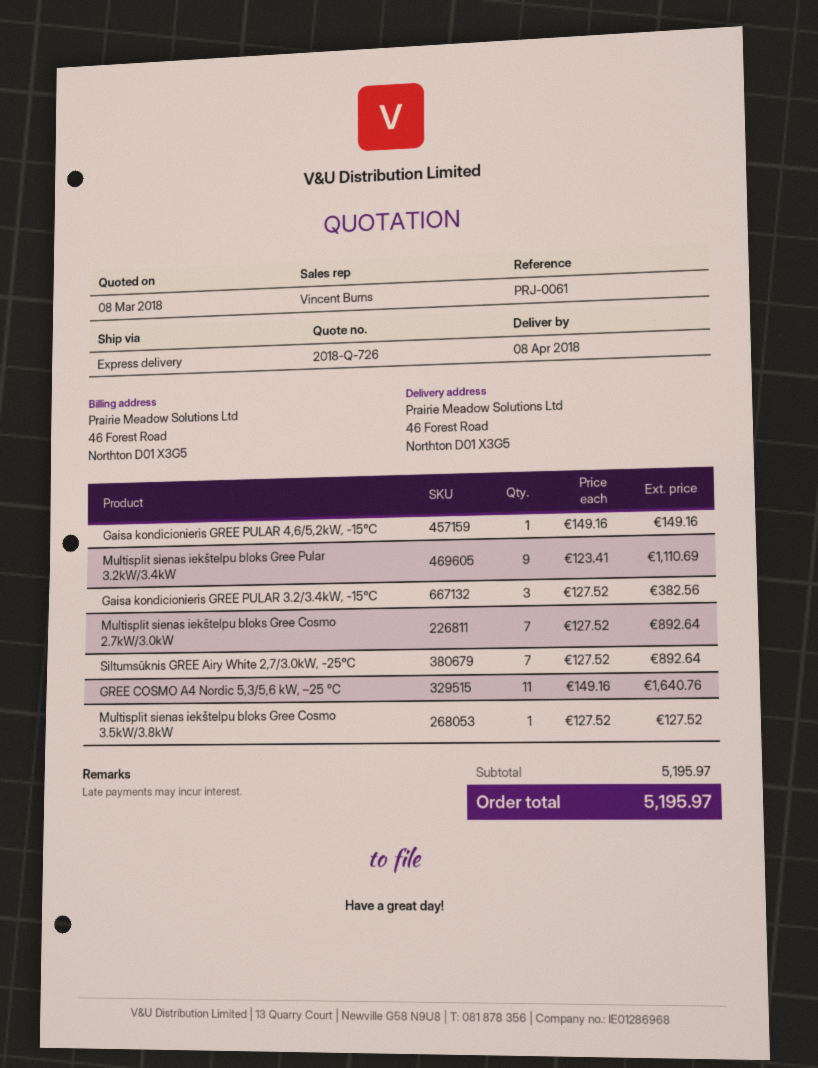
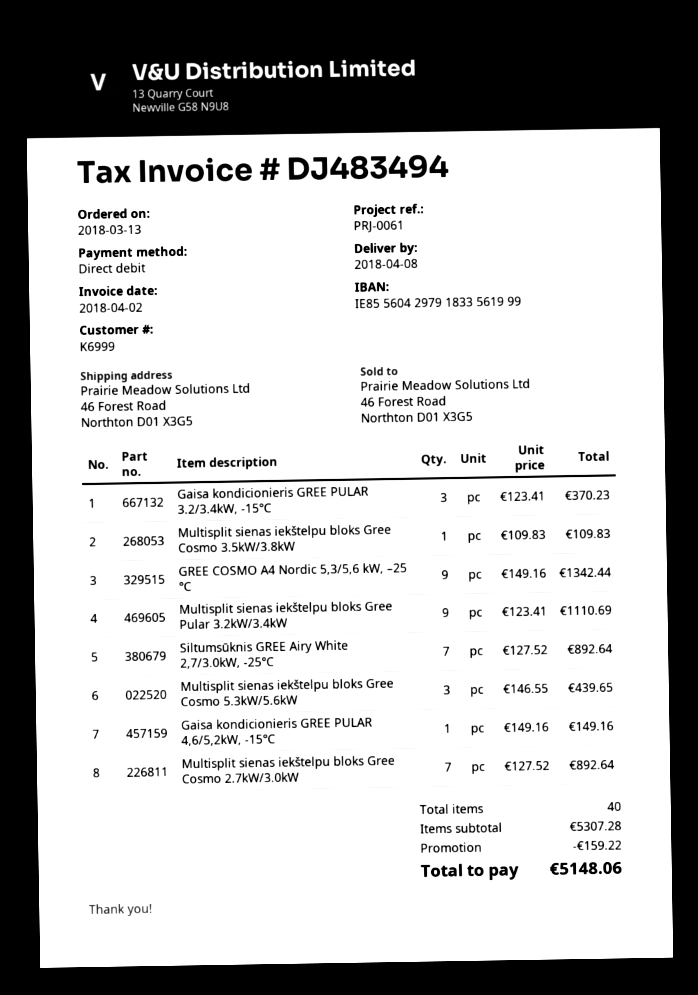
Gaisa kondicionieris GREE PULAR 3.2/3.4kW, -15°C: 3 x 127.52 = 382.56 -> 3 x 123.41 = 370.23
GREE COSMO A4 Nordic 5,3/5,6 kW, –25 °C: 11 x 149.16 = 1640.76 -> 9 x 149.16 = 1342.44
Multisplit sienas iekštelpu bloks Gree Cosmo 3.5kW/3.8kW: 1 x 127.52 = 127.52 -> 1 x 109.83 = 109.83
Multisplit sienas iekštelpu bloks Gree Cosmo 5.3kW/5.6kW: none -> 3 x 146.55 = 439.65
subtotal: 5195.97 -> 5307.28
discount: none -> 159.22
total: 5195.97 -> 5148.06

